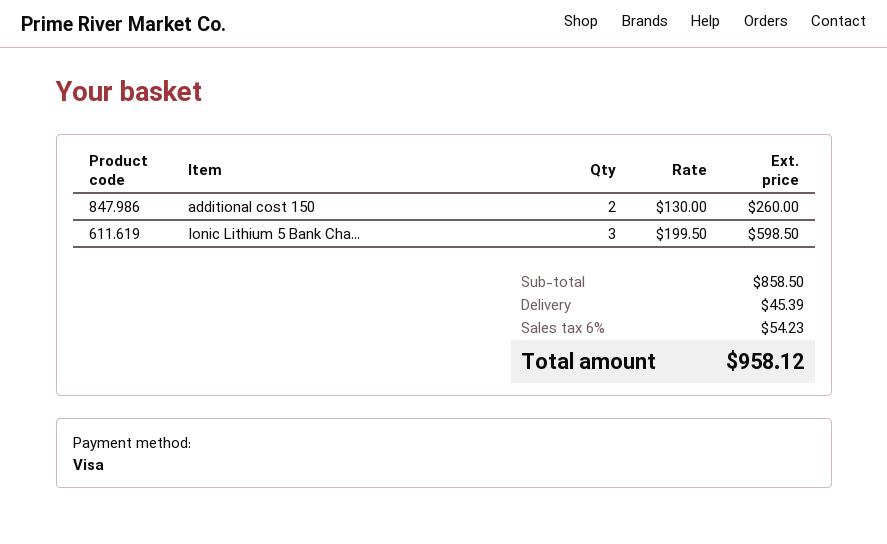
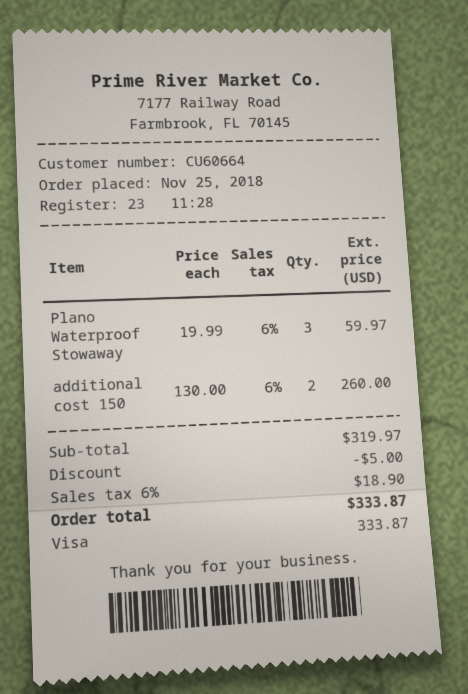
Ionic Lithium 5 Bank Cha...: 3 x 199.50 = 598.50 -> none
Plano Waterproof Stowaway: none -> 3 x 19.99 = 59.97
subtotal: 858.50 -> 319.97
discount: none -> 5.00
shipping: 45.39 -> none
tax: 6% = 54.23 -> 6% = 18.90
total: 958.12 -> 333.87

